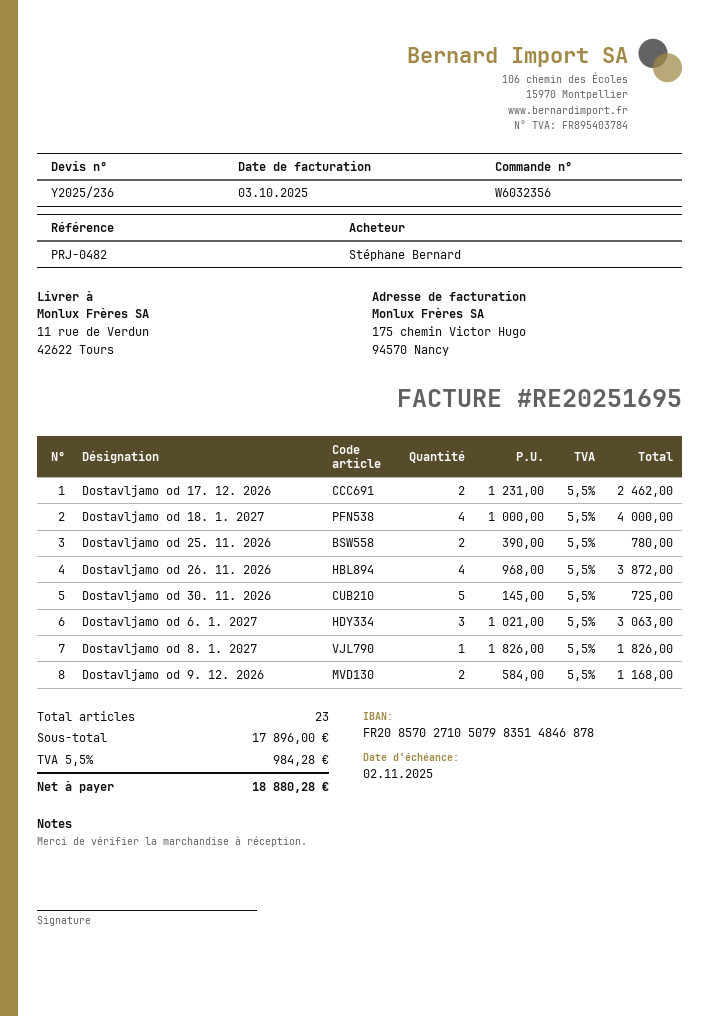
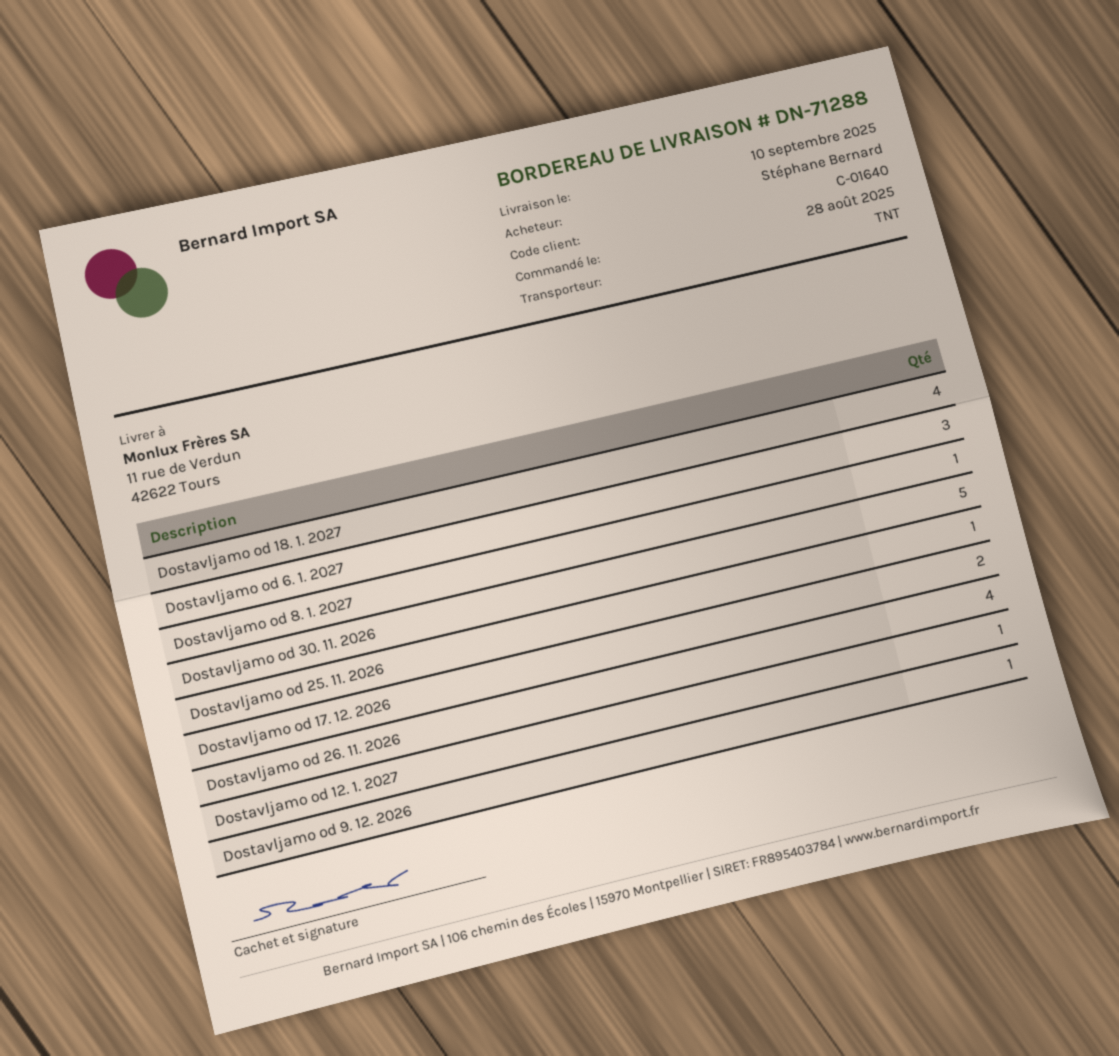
Dostavljamo od 25. 11. 2026: 2 -> 1
Dostavljamo od 9. 12. 2026: 2 -> 1
Dostavljamo od 12. 1. 2027: none -> 1

